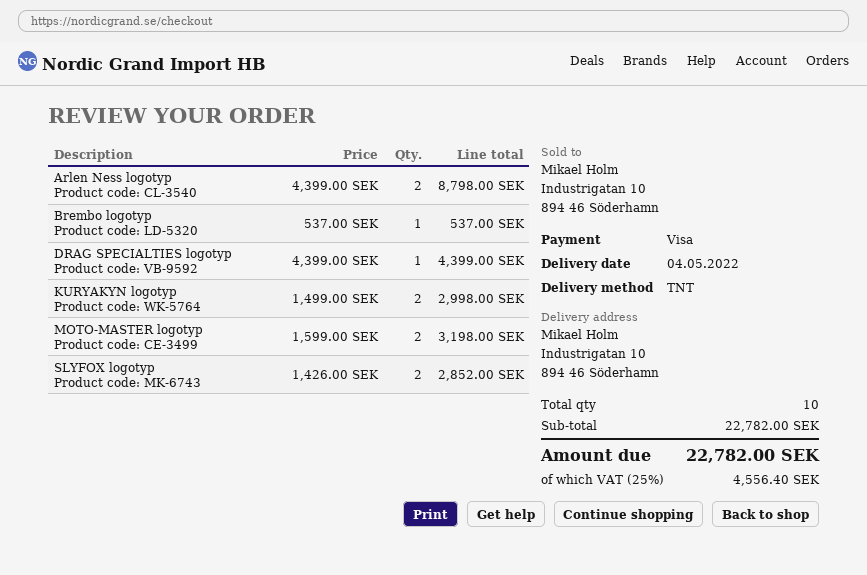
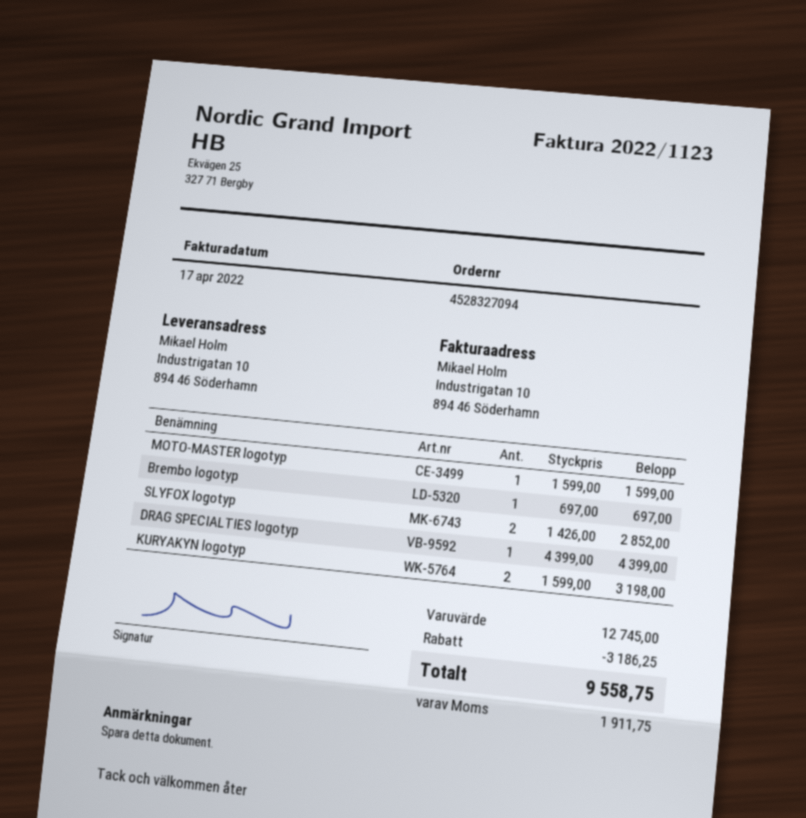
Arlen Ness logotyp: 2 x 4399.00 = 8798.00 -> none
Brembo logotyp: 1 x 537.00 = 537.00 -> 1 x 697.00 = 697.00
KURYAKYN logotyp: 2 x 1499.00 = 2998.00 -> 2 x 1599.00 = 3198.00
MOTO-MASTER logotyp: 2 x 1599.00 = 3198.00 -> 1 x 1599.00 = 1599.00
subtotal: 22782.00 -> 12745.00
discount: none -> 3186.25
tax: 4556.40 -> 1911.75
total: 22782.00 -> 9558.75

